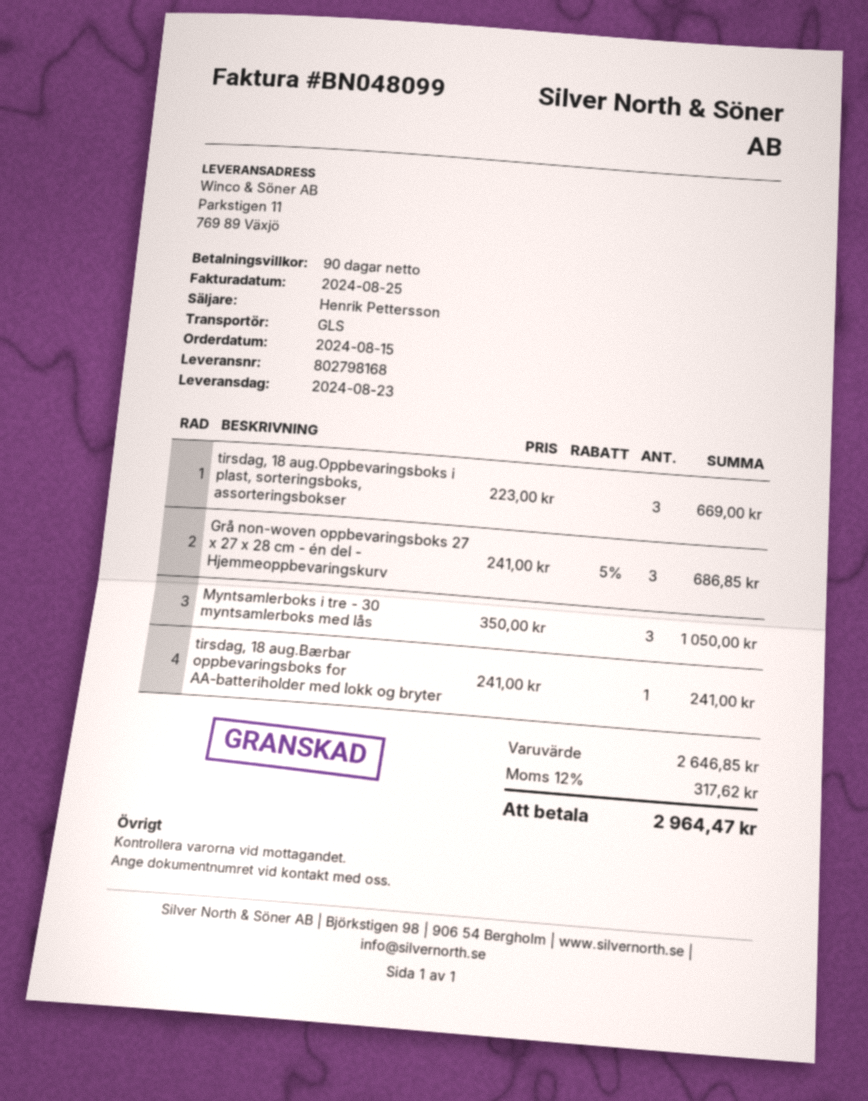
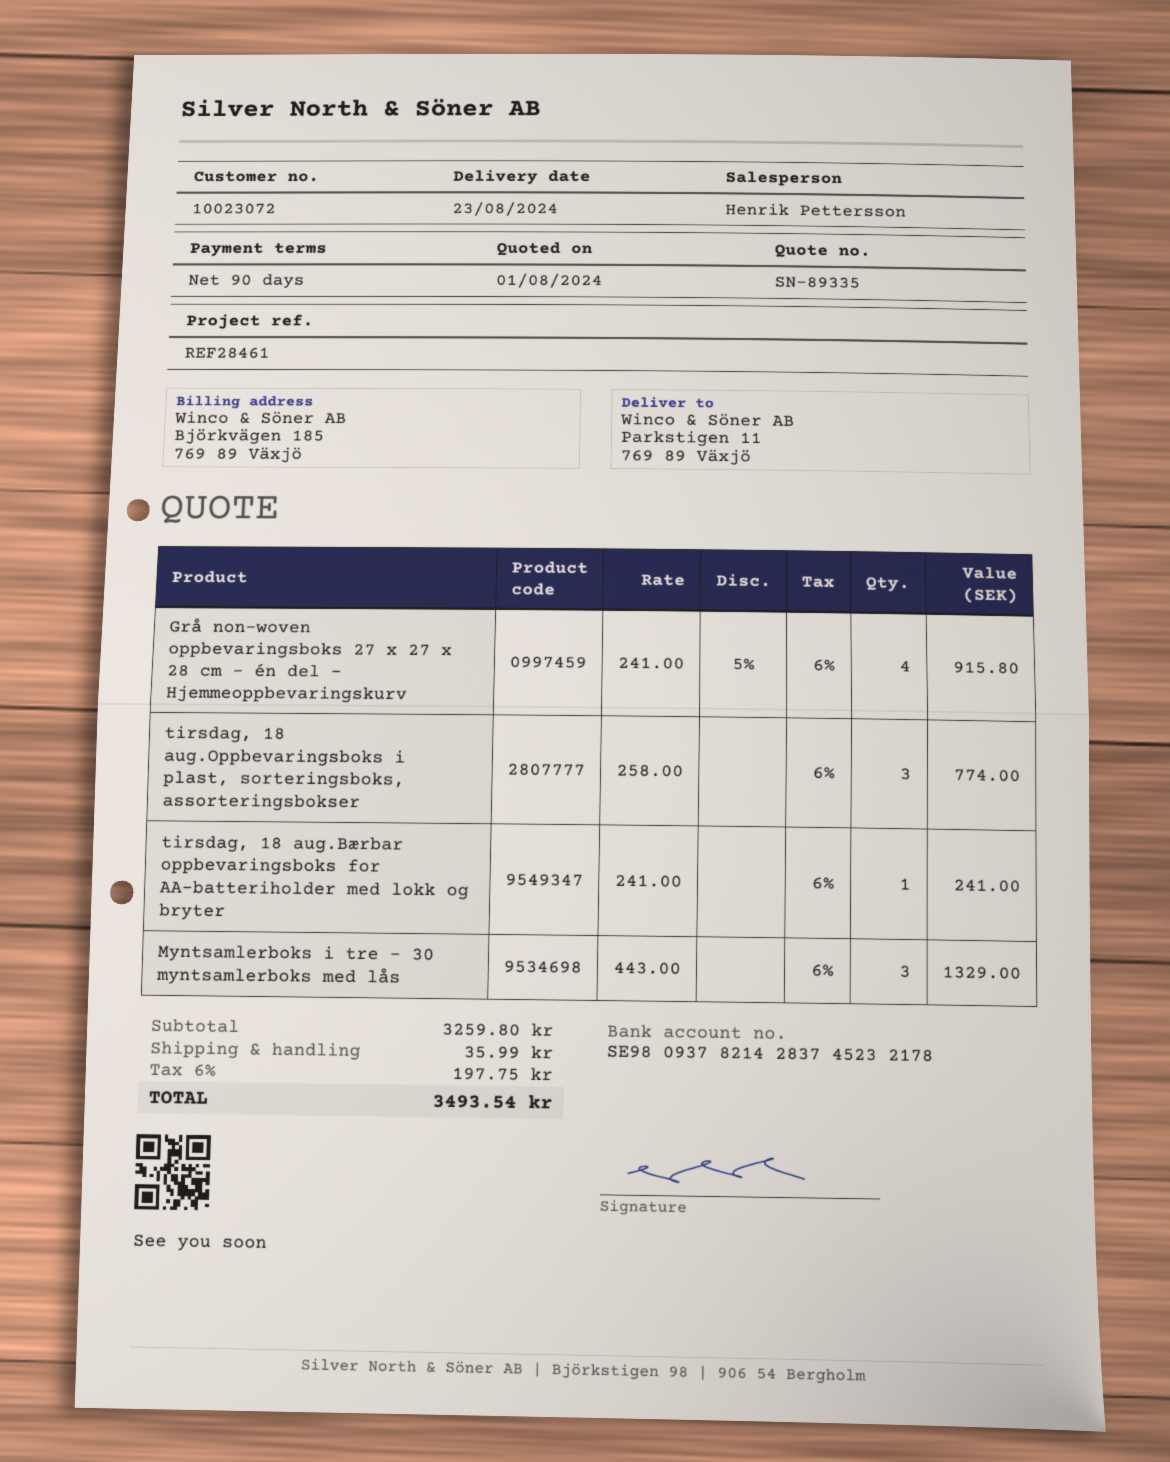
tirsdag, 18 aug.Oppbevaringsboks i plast, sorteringsboks, assorteringsbokser: 3 x 223.00 = 669.00 -> 3 x 258.00 = 774.00
Grå non-woven oppbevaringsboks 27 x 27 x 28 cm - én del - Hjemmeoppbevaringskurv: 3 x 241.00 - 5% = 686.85 -> 4 x 241.00 - 5% = 915.80
Myntsamlerboks i tre - 30 myntsamlerboks med lås: 3 x 350.00 = 1050.00 -> 3 x 443.00 = 1329.00
subtotal: 2646.85 -> 3259.80
shipping: none -> 35.99
tax: 12% = 317.62 -> 6% = 197.75
total: 2964.47 -> 3493.54

